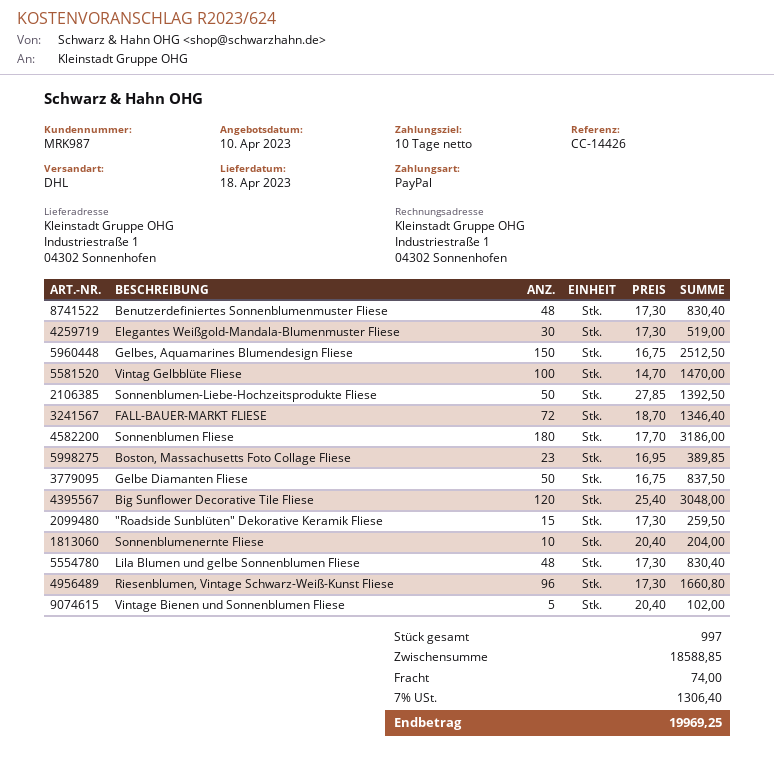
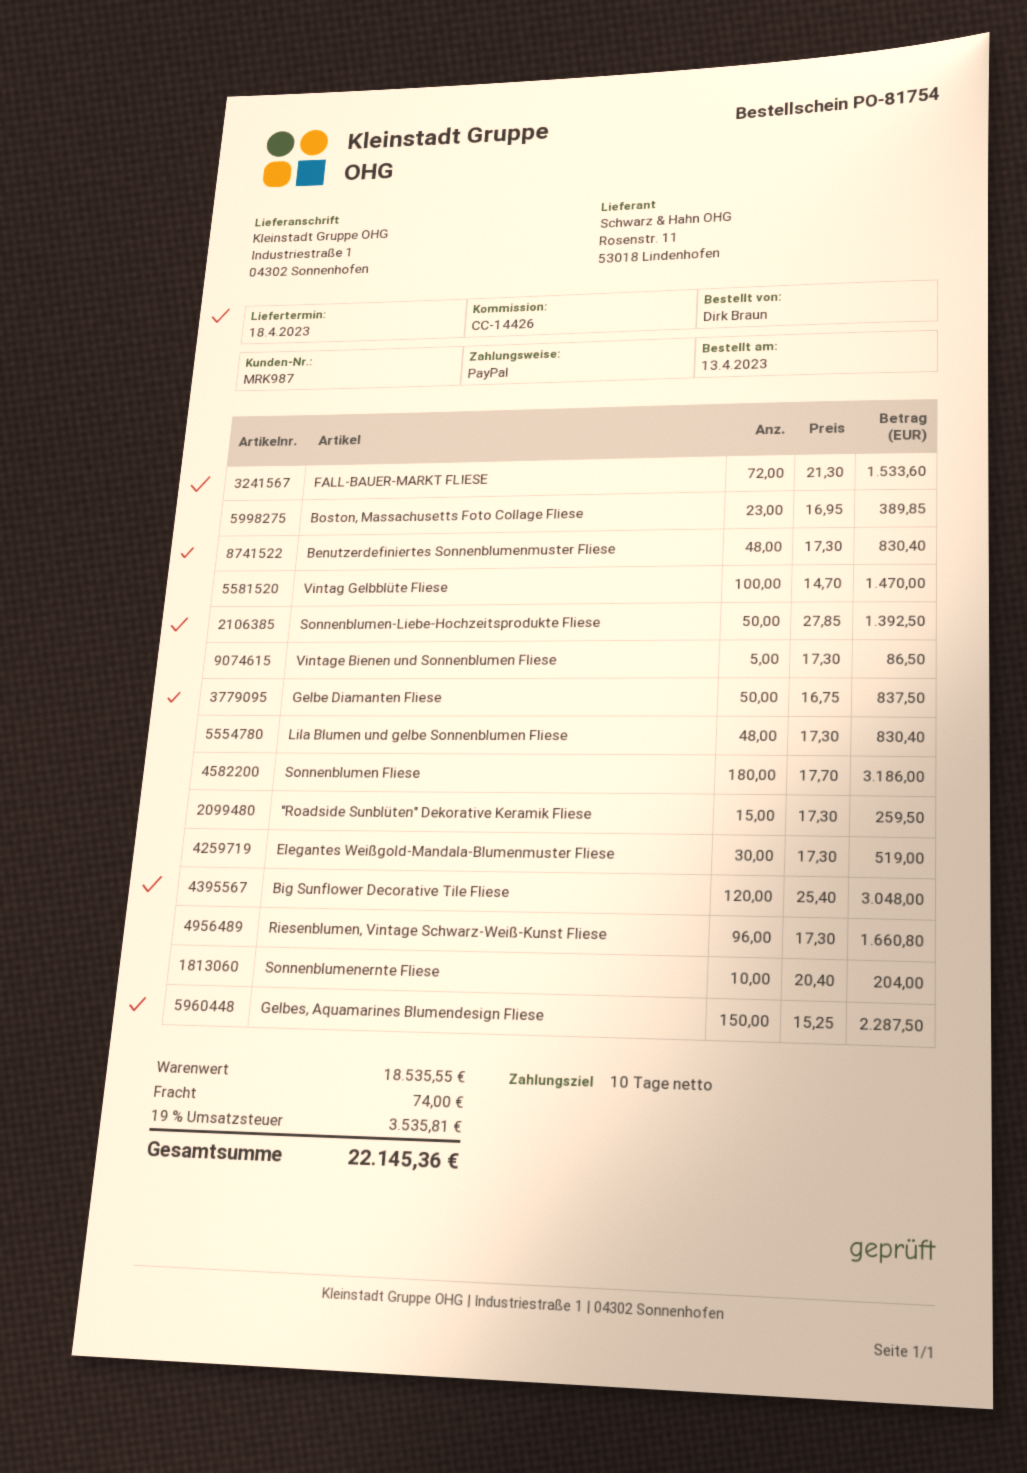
Gelbes, Aquamarines Blumendesign Fliese: 150 x 16.75 = 2512.50 -> 150 x 15.25 = 2287.50
FALL-BAUER-MARKT FLIESE: 72 x 18.70 = 1346.40 -> 72 x 21.30 = 1533.60
Vintage Bienen und Sonnenblumen Fliese: 5 x 20.40 = 102.00 -> 5 x 17.30 = 86.50
subtotal: 18588.85 -> 18535.55
tax: 7% = 1306.40 -> 19% = 3535.81
total: 19969.25 -> 22145.36

